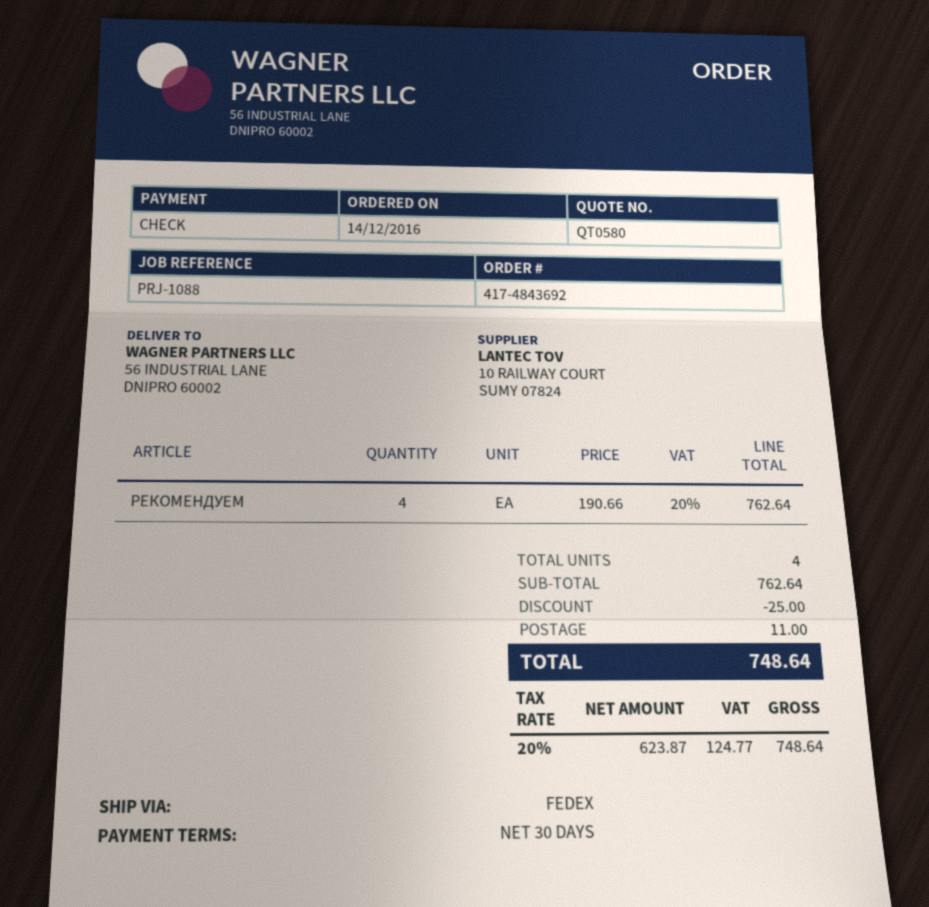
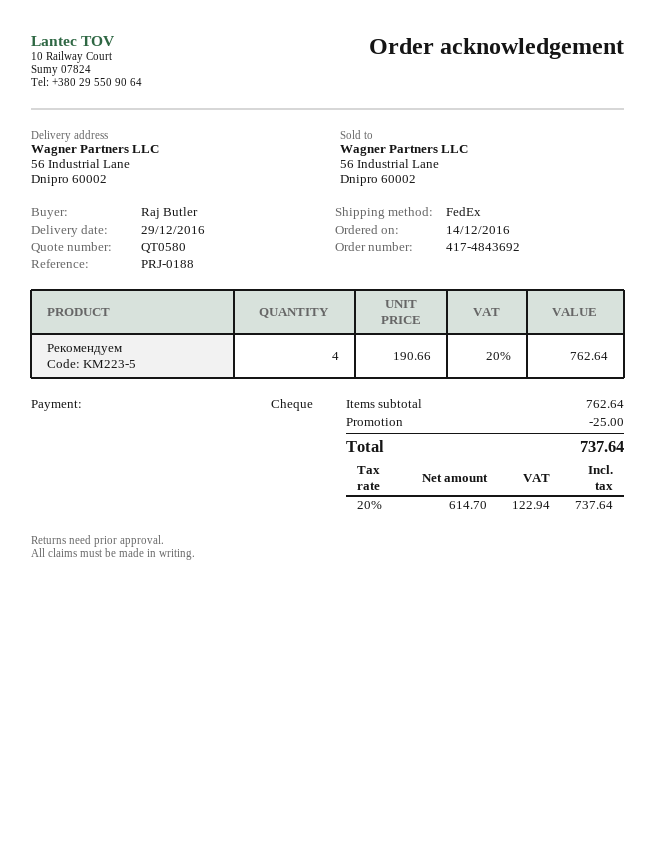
reference: PRJ-1088 -> PRJ-0188
shipping: 11.00 -> none
net: 623.87 -> 614.70
tax: 20% = 124.77 -> 20% = 122.94
total: 748.64 -> 737.64

